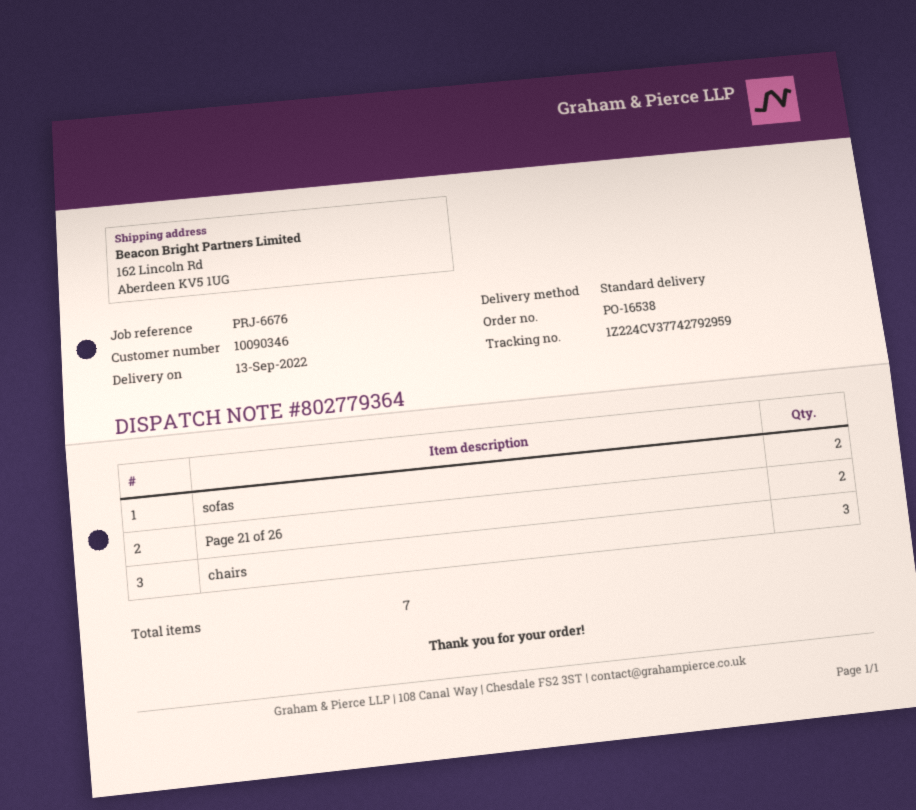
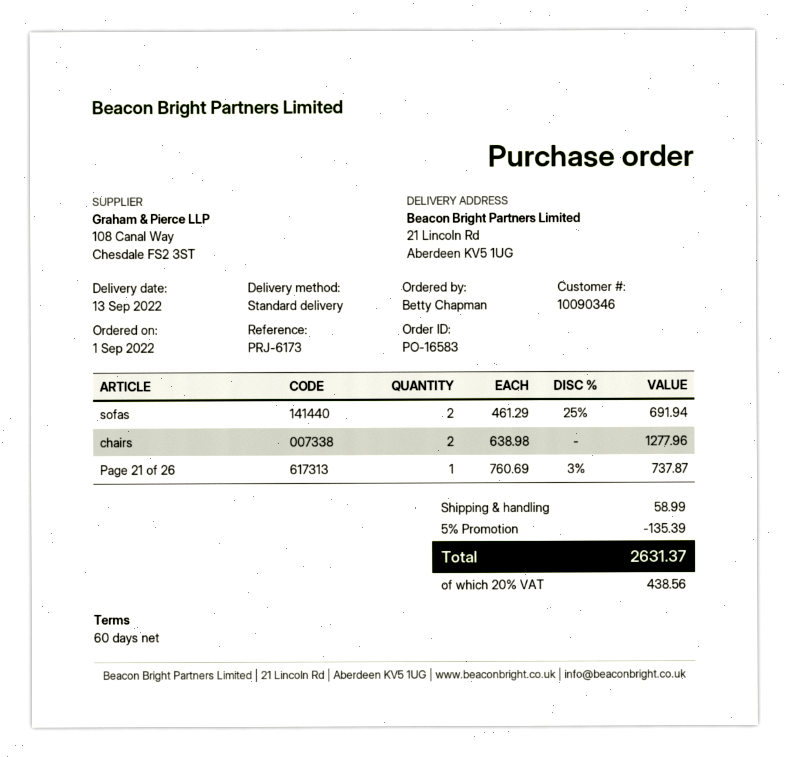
order number: PO-16538 -> PO-16583
reference: PRJ-6676 -> PRJ-6173
ship to: 162 Lincoln Rd, Aberdeen KV5 1UG -> 21 Lincoln Rd, Aberdeen KV5 1UG
Page 21 of 26: 2 -> 1
chairs: 3 -> 2

